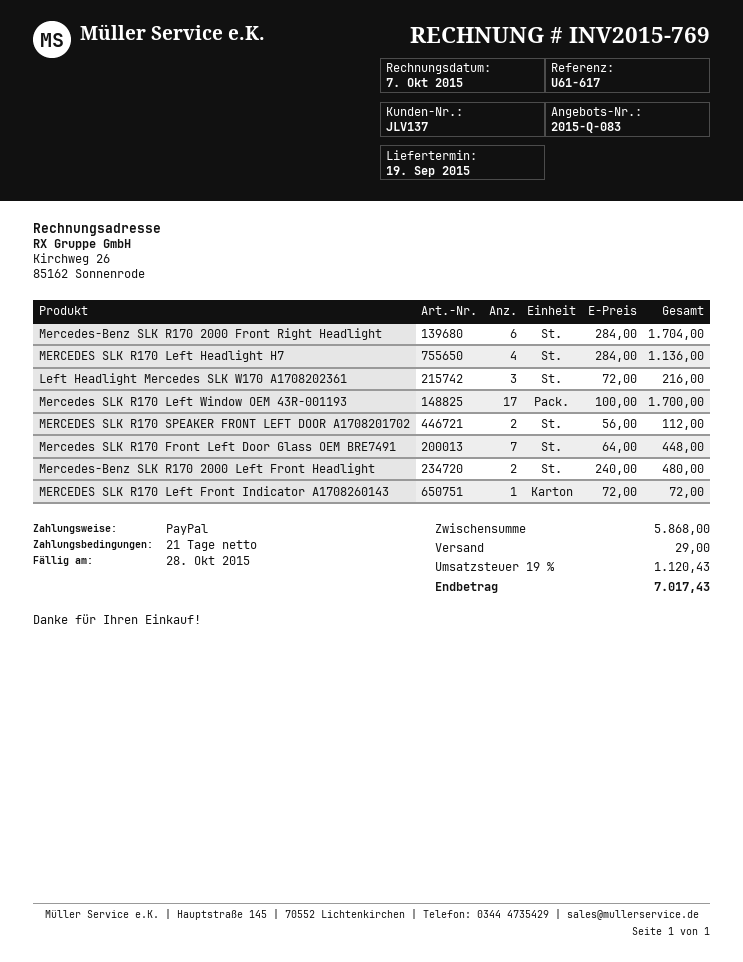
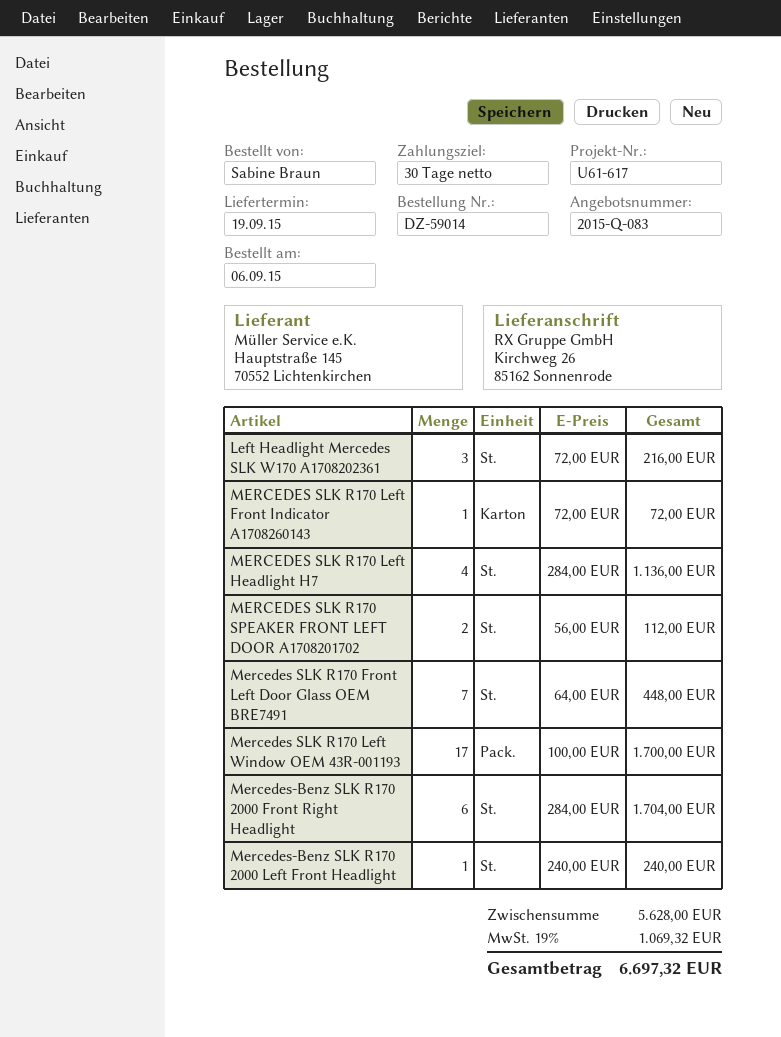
payment terms: 21 days -> 30 days
Mercedes-Benz SLK R170 2000 Left Front Headlight: 2 x 240.00 = 480.00 -> 1 x 240.00 = 240.00
subtotal: 5868.00 -> 5628.00
shipping: 29.00 -> none
tax: 19% = 1120.43 -> 19% = 1069.32
total: 7017.43 -> 6697.32

